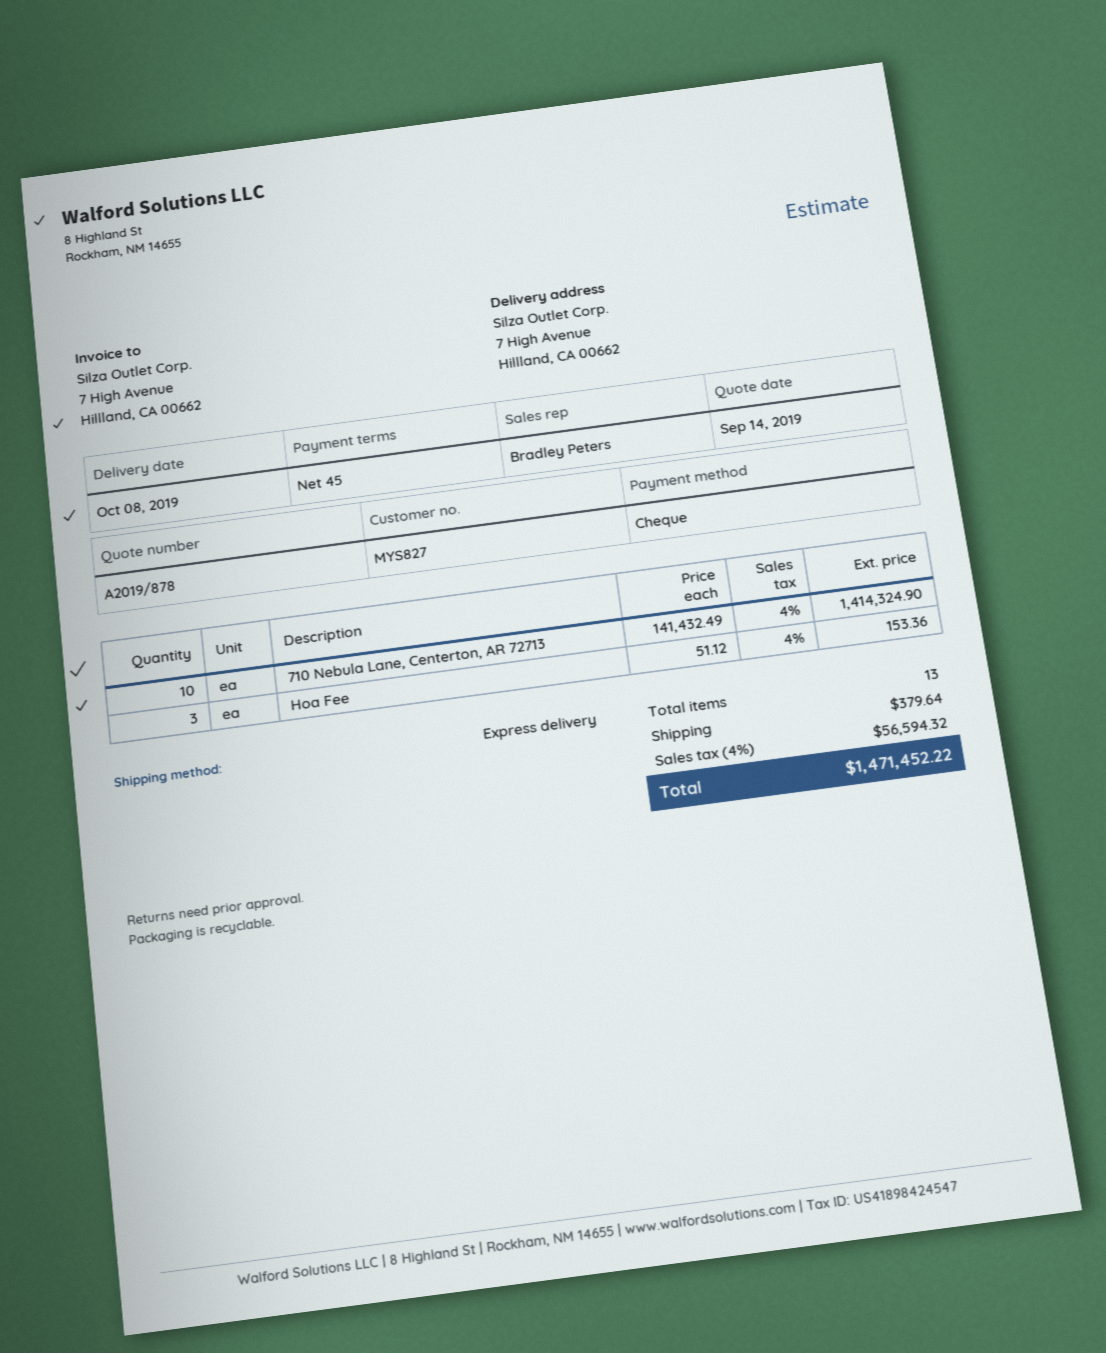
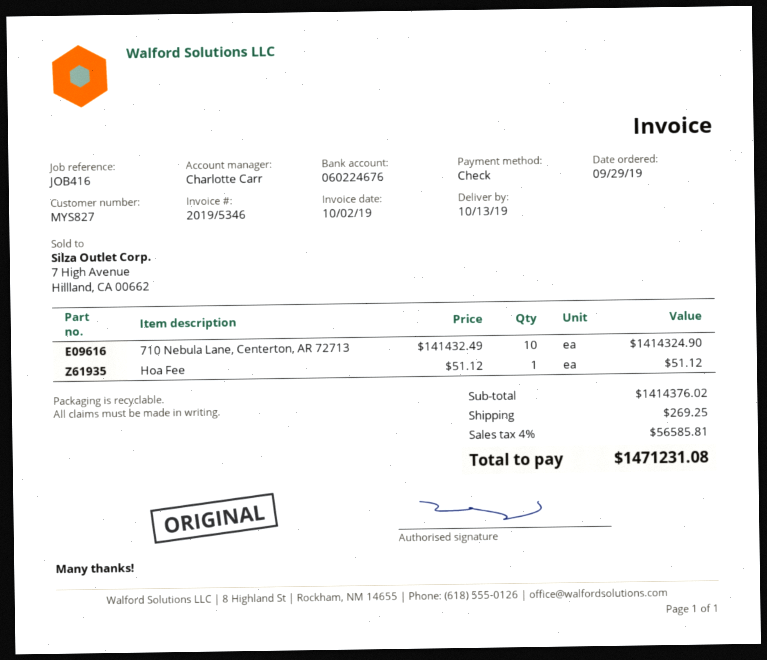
delivery date: 2019-10-08 -> 2019-10-13
sales rep: Bradley Peters -> Charlotte Carr
Hoa Fee: 3 x 51.12 = 153.36 -> 1 x 51.12 = 51.12
shipping: 379.64 -> 269.25
tax: 4% = 56594.32 -> 4% = 56585.81
total: 1471452.22 -> 1471231.08

